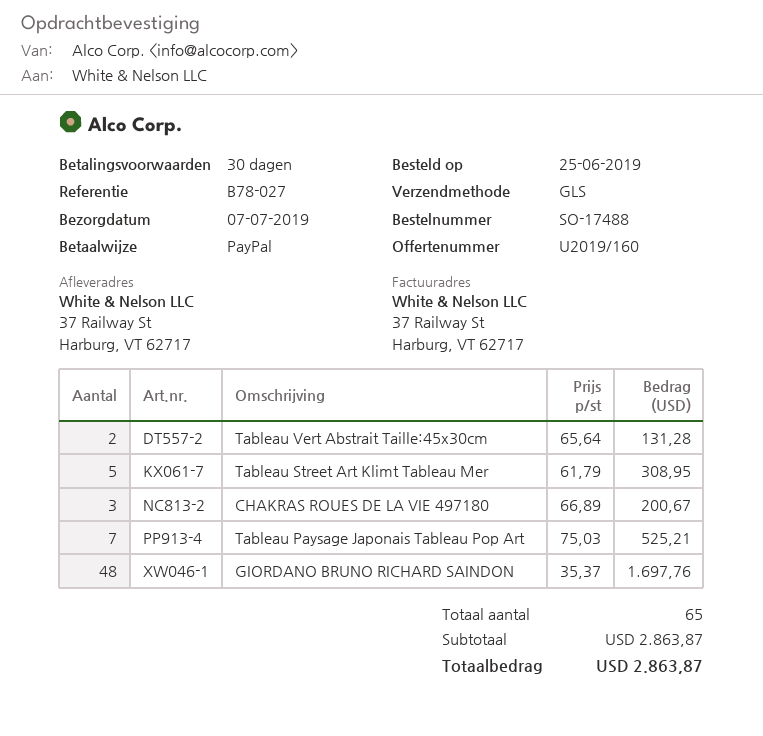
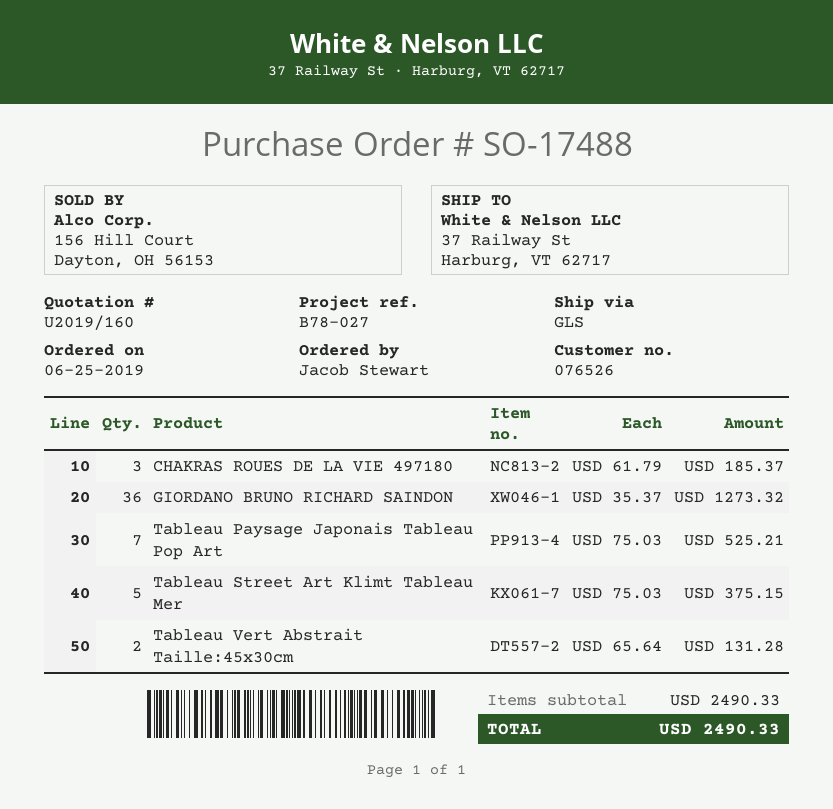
Tableau Street Art Klimt Tableau Mer: 5 x 61.79 = 308.95 -> 5 x 75.03 = 375.15
CHAKRAS ROUES DE LA VIE 497180: 3 x 66.89 = 200.67 -> 3 x 61.79 = 185.37
GIORDANO BRUNO RICHARD SAINDON: 48 x 35.37 = 1697.76 -> 36 x 35.37 = 1273.32
subtotal: 2863.87 -> 2490.33
total: 2863.87 -> 2490.33

